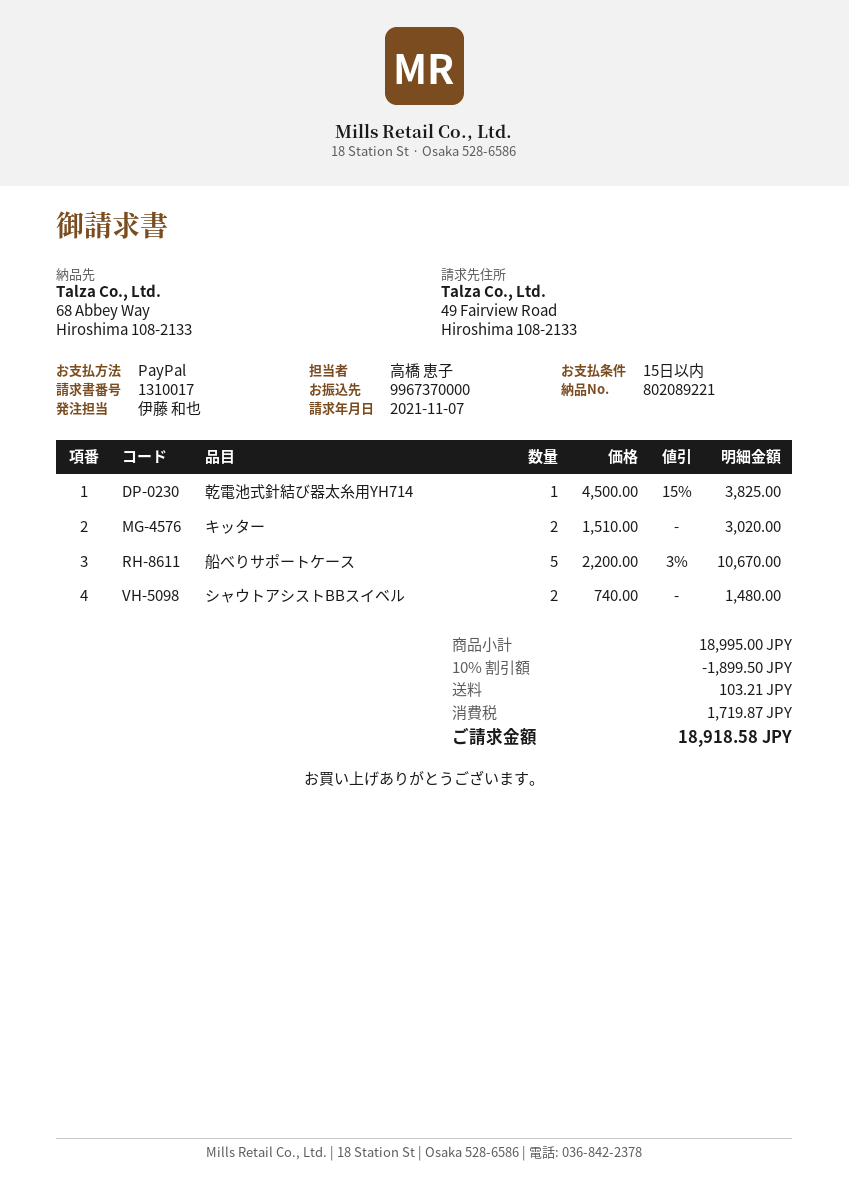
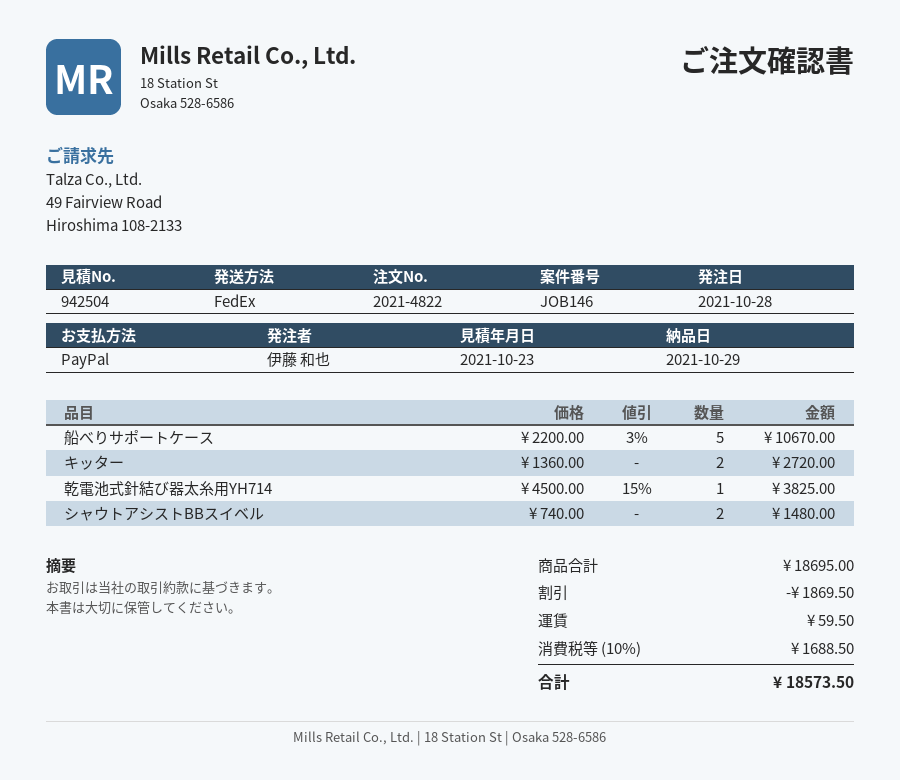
キッター: 2 x 1510.00 = 3020.00 -> 2 x 1360.00 = 2720.00
subtotal: 18995.00 -> 18695.00
discount: 1899.50 -> 1869.50
shipping: 103.21 -> 59.50
tax: 1719.87 -> 1688.50
total: 18918.58 -> 18573.50

